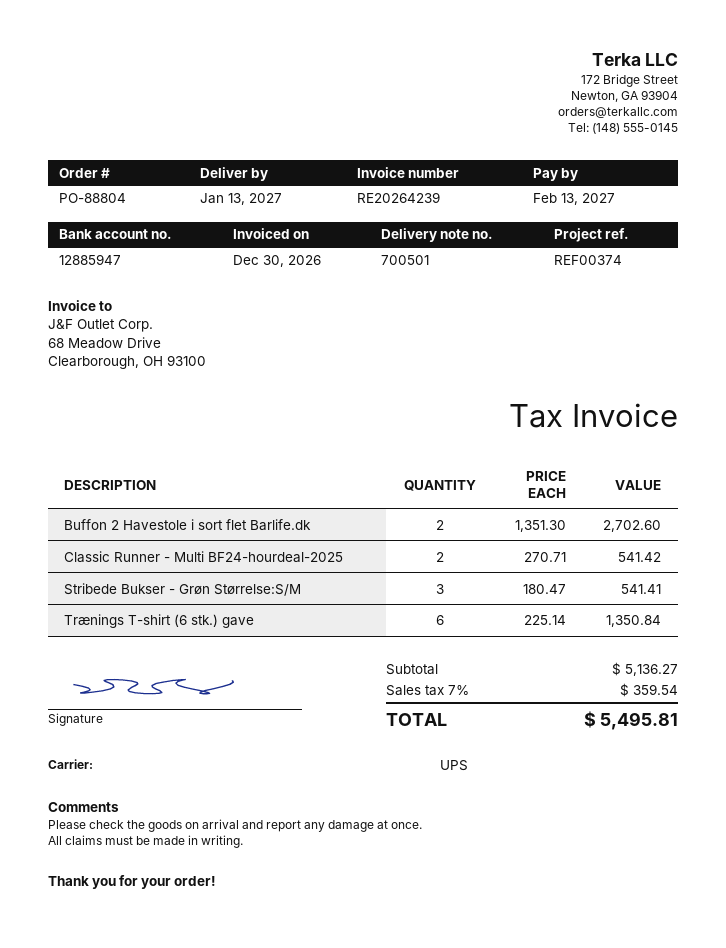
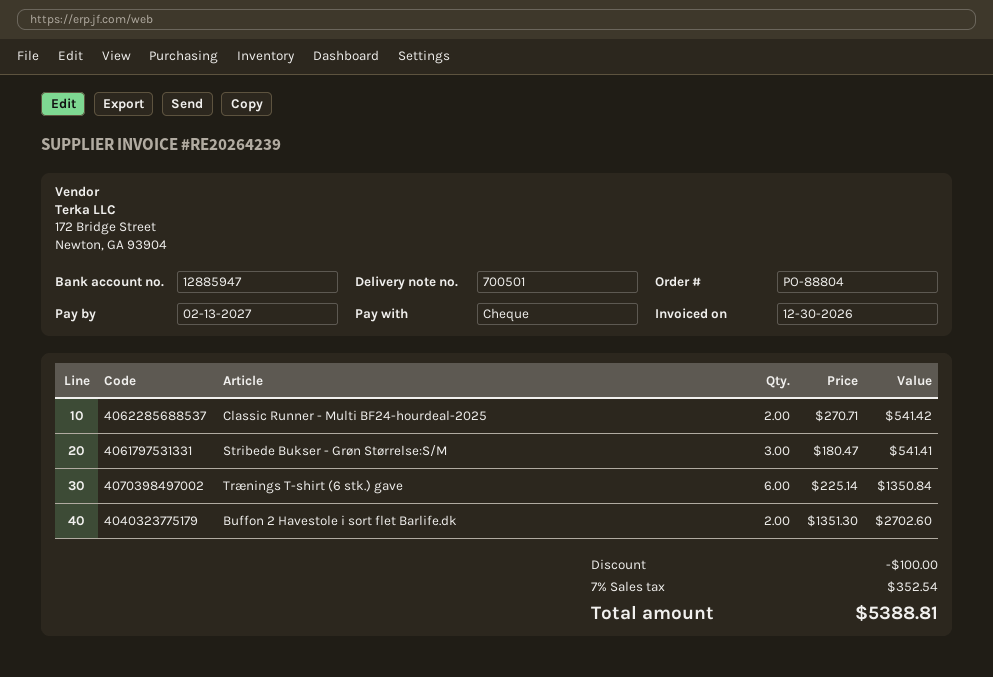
discount: none -> 100.00
tax: 7% = 359.54 -> 7% = 352.54
total: 5495.81 -> 5388.81

